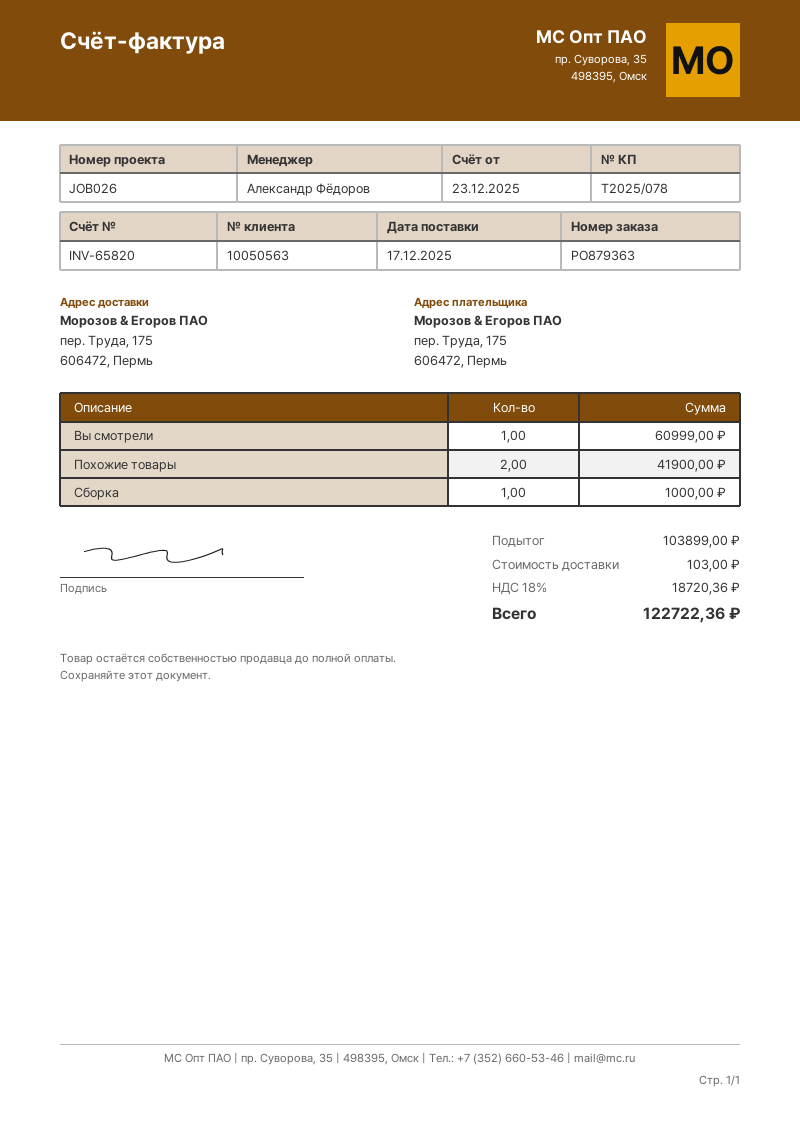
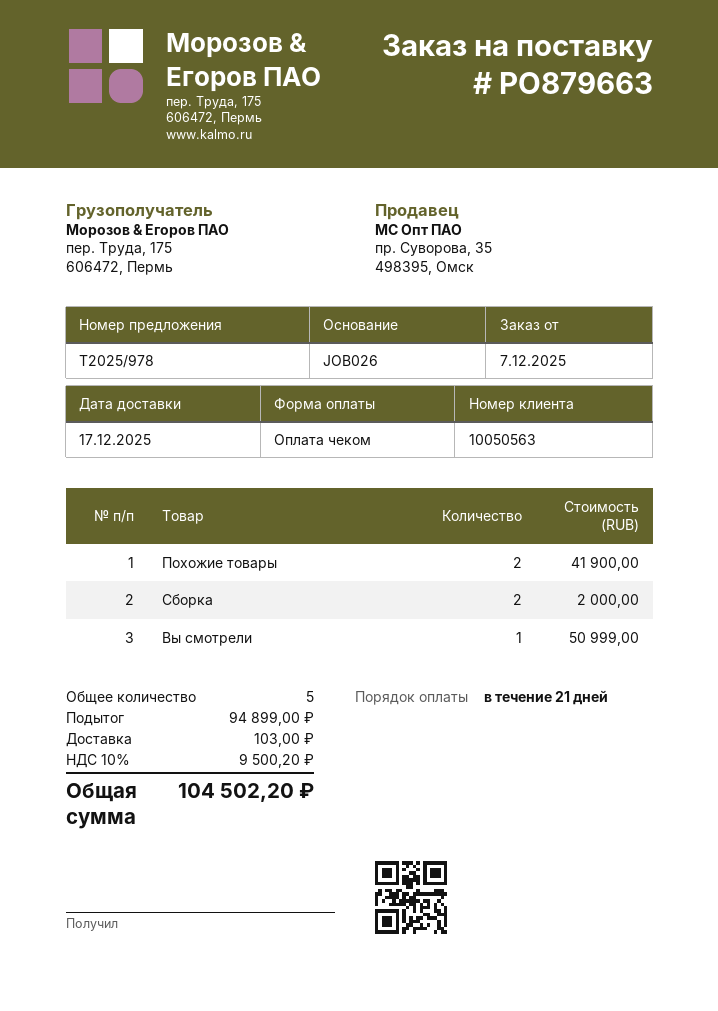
quote number: T2025/078 -> T2025/978
order number: PO879363 -> PO879663
Вы смотрели: 1 for 60999.00 -> 1 for 50999.00
Сборка: 1 for 1000.00 -> 2 for 2000.00
subtotal: 103899.00 -> 94899.00
tax: 18% = 18720.36 -> 10% = 9500.20
total: 122722.36 -> 104502.20

